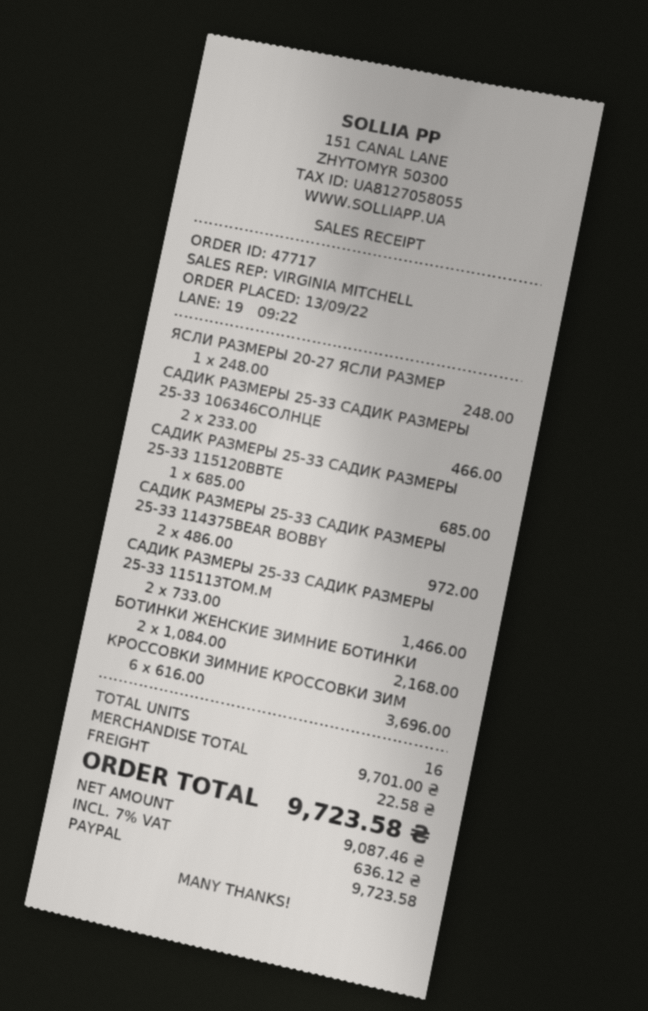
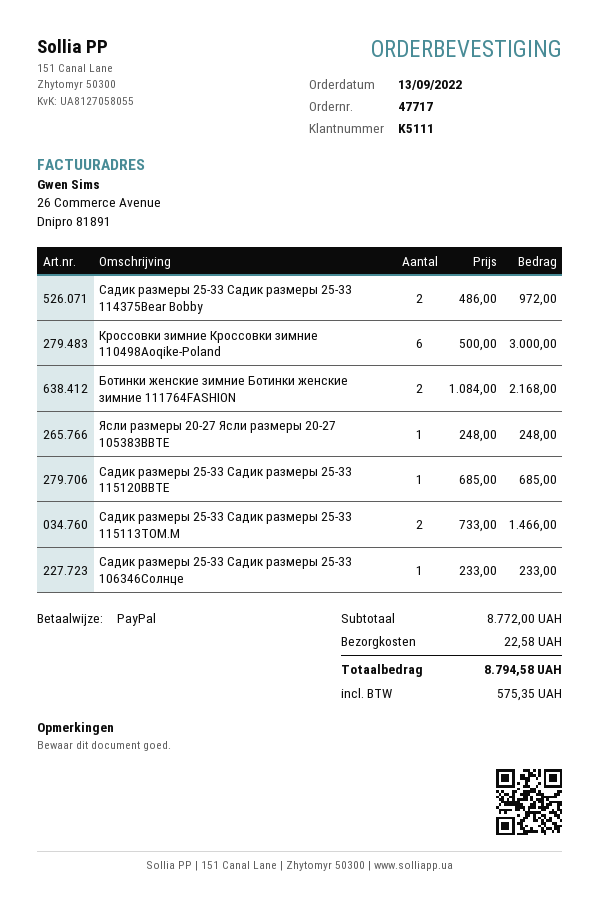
САДИК РАЗМЕРЫ 25-33 САДИК РАЗМЕРЫ 25-33 106346СОЛНЦЕ: 2 x 233.00 = 466.00 -> 1 x 233.00 = 233.00
КРОССОВКИ ЗИМНИЕ КРОССОВКИ ЗИМ: 6 x 616.00 = 3696.00 -> 6 x 500.00 = 3000.00
subtotal: 9701.00 -> 8772.00
tax: 636.12 -> 575.35
total: 9723.58 -> 8794.58

